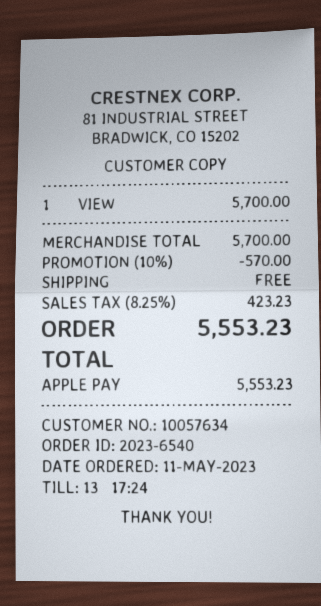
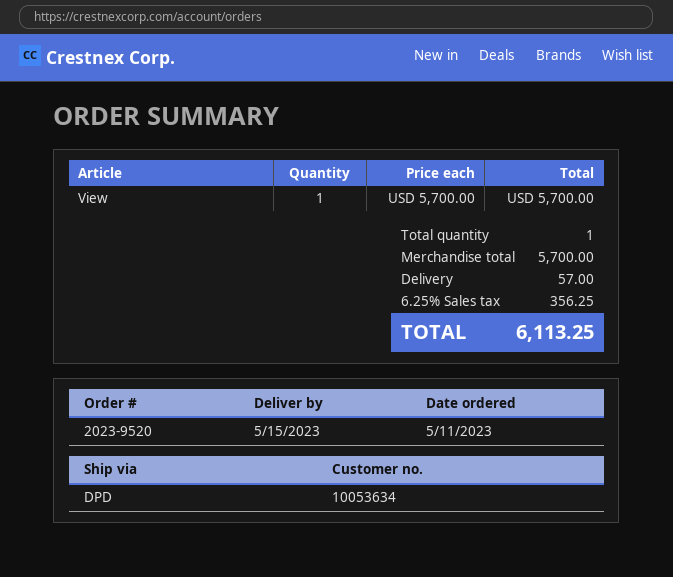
order number: 2023-6540 -> 2023-9520
customer number: 10057634 -> 10053634
discount: 10% = 570.00 -> none
shipping: 0.00 -> 57.00
tax: 8.25% = 423.23 -> 6.25% = 356.25
total: 5553.23 -> 6113.25

